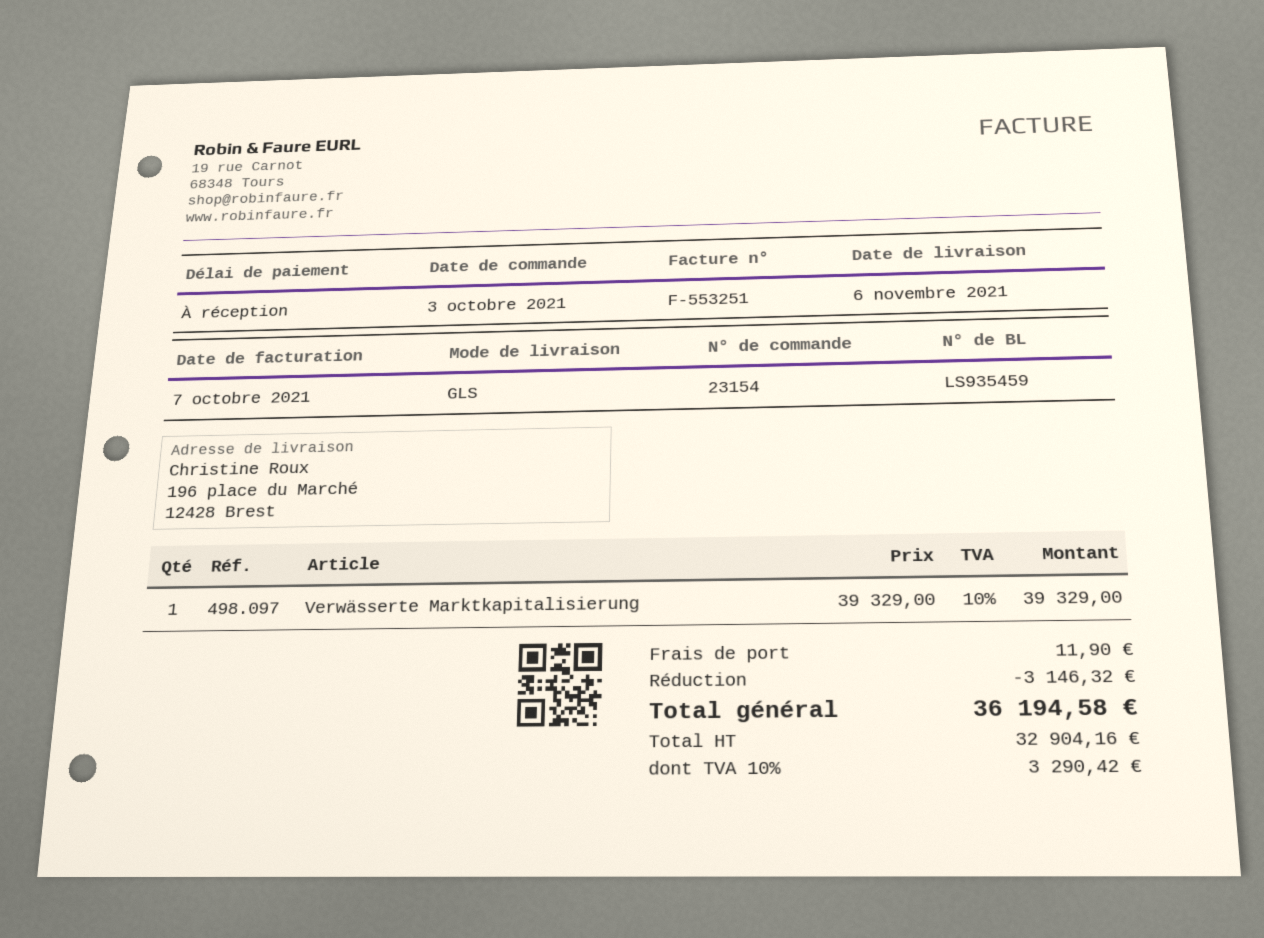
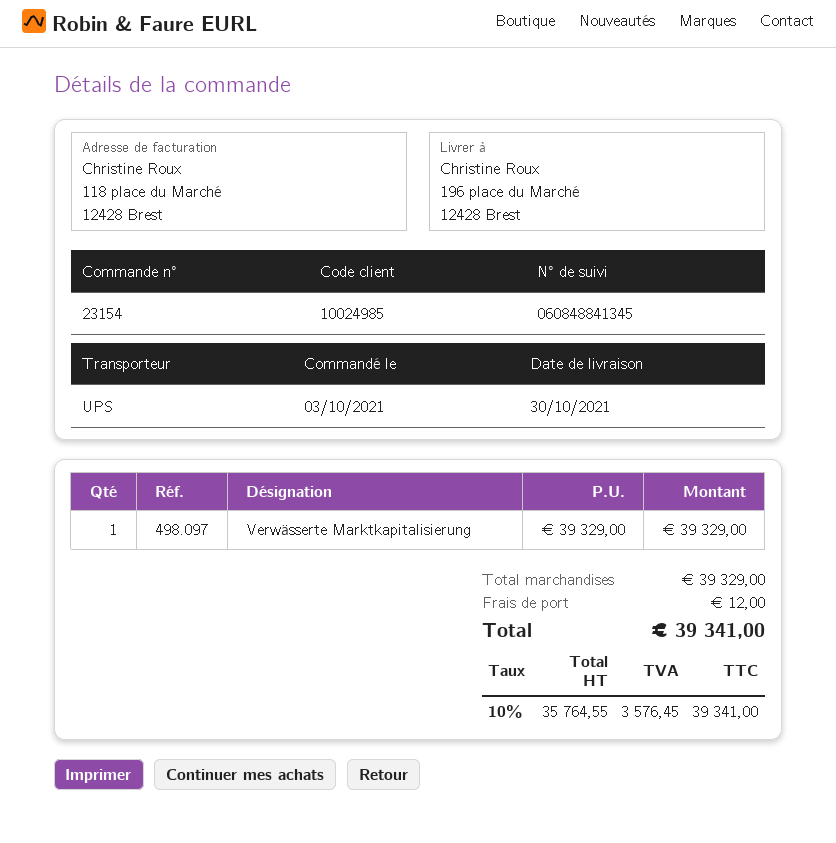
delivery date: 2021-11-06 -> 2021-10-30
shipping method: GLS -> UPS
discount: 3146.32 -> none
shipping: 11.90 -> 12.00
net: 32904.16 -> 35764.55
tax: 10% = 3290.42 -> 10% = 3576.45
total: 36194.58 -> 39341.00

